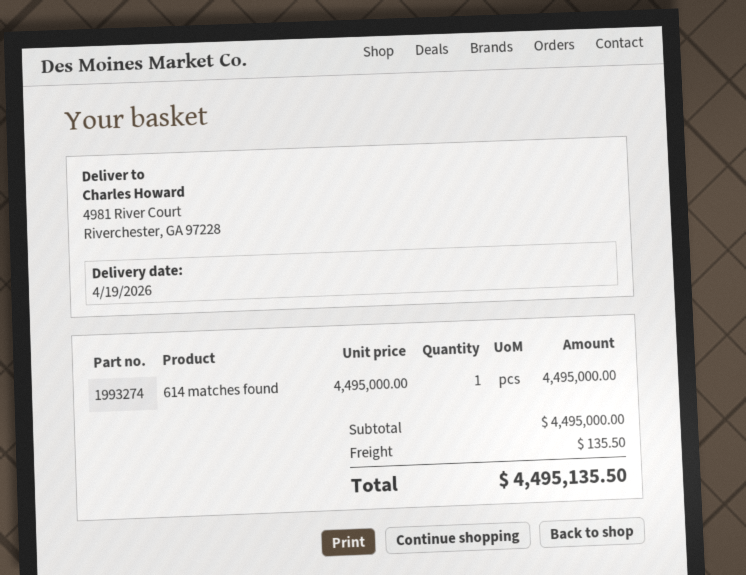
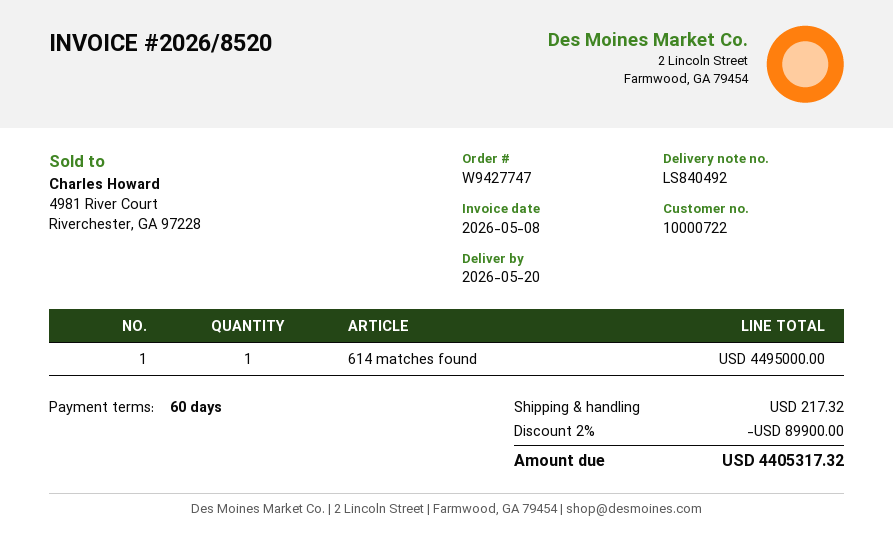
delivery date: 2026-04-19 -> 2026-05-20
discount: none -> 2% = 89900.00
shipping: 135.50 -> 217.32
total: 4495135.50 -> 4405317.32

